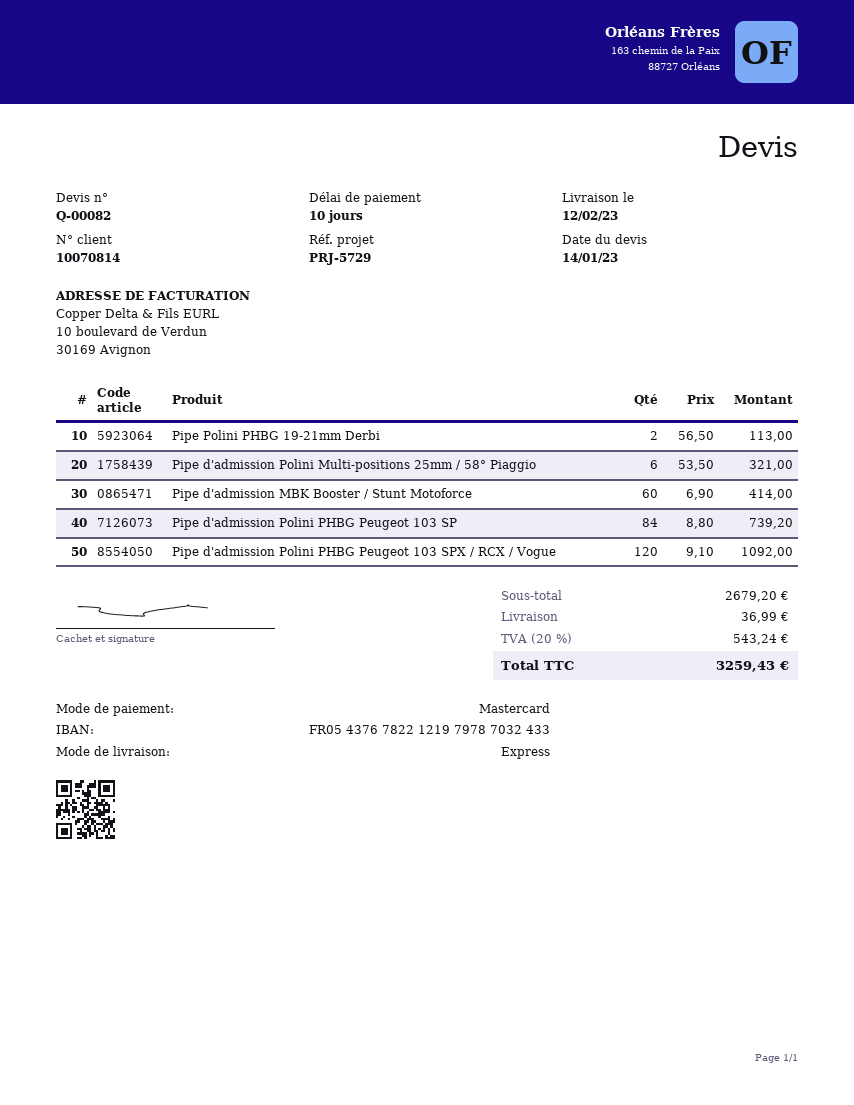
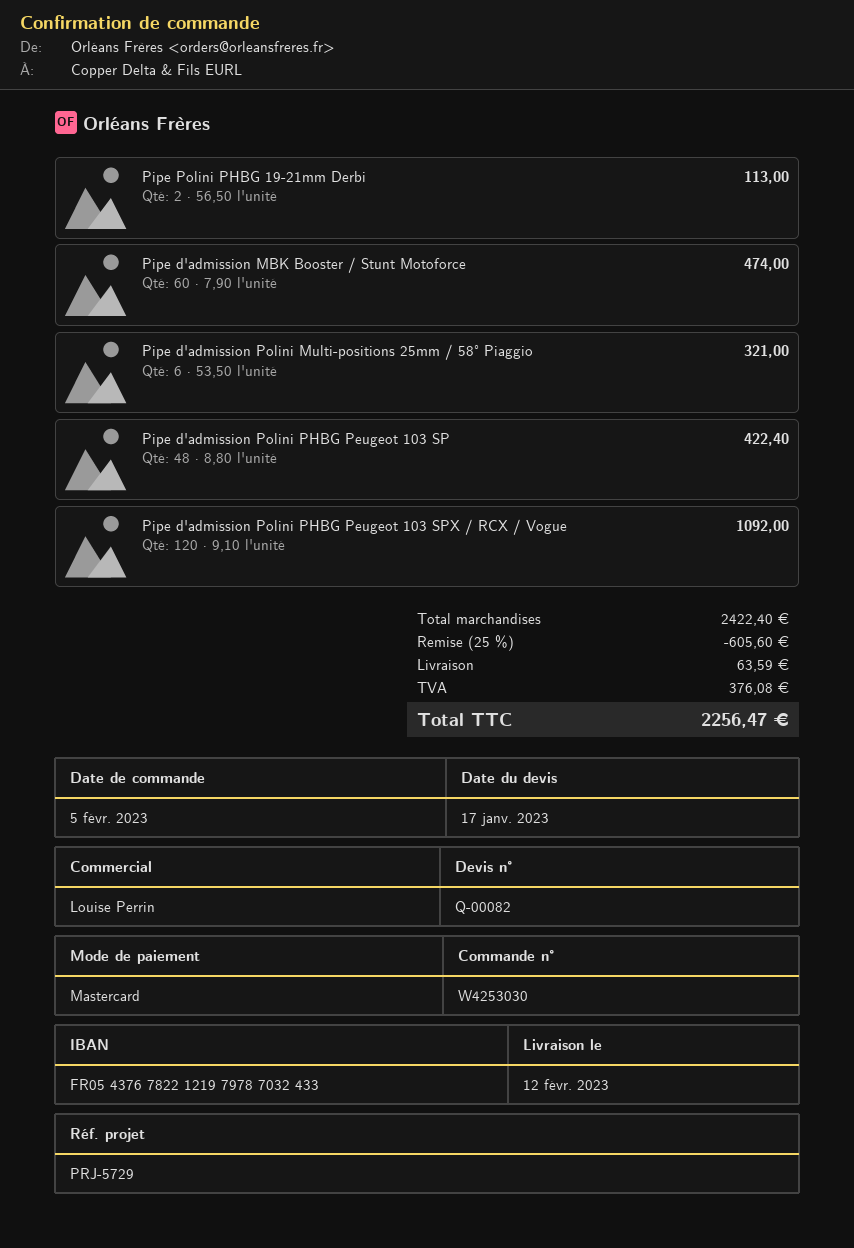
quote date: 2023-01-14 -> 2023-01-17
Pipe d'admission MBK Booster / Stunt Motoforce: 60 x 6.90 = 414.00 -> 60 x 7.90 = 474.00
Pipe d'admission Polini PHBG Peugeot 103 SP: 84 x 8.80 = 739.20 -> 48 x 8.80 = 422.40
subtotal: 2679.20 -> 2422.40
discount: none -> 25% = 605.60
shipping: 36.99 -> 63.59
tax: 543.24 -> 376.08
total: 3259.43 -> 2256.47

